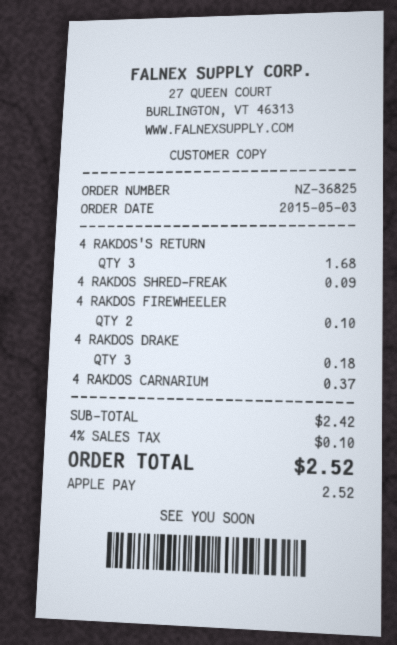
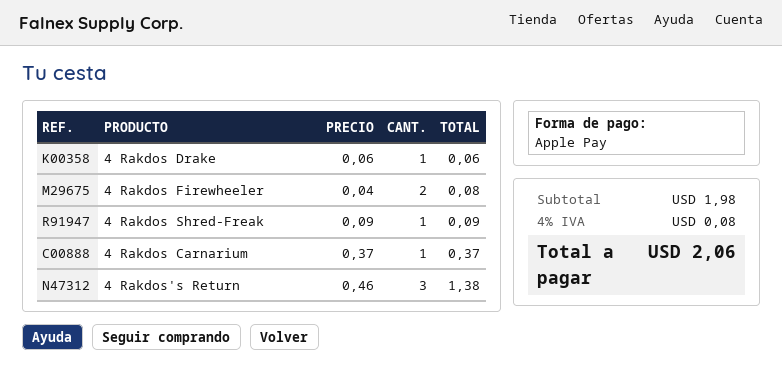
4 RAKDOS'S RETURN: 3 for 1.68 -> 3 for 1.38
4 RAKDOS FIREWHEELER: 2 for 0.10 -> 2 for 0.08
4 RAKDOS DRAKE: 3 for 0.18 -> 1 for 0.06
subtotal: 2.42 -> 1.98
tax: 4% = 0.10 -> 4% = 0.08
total: 2.52 -> 2.06

